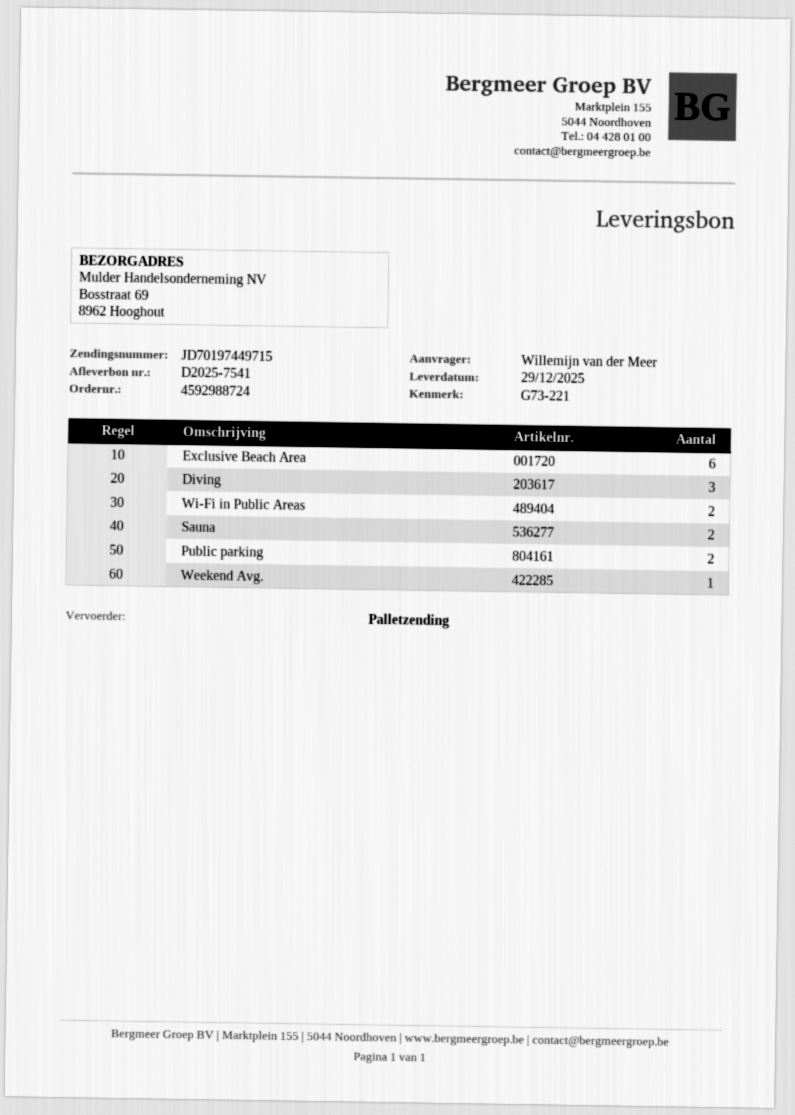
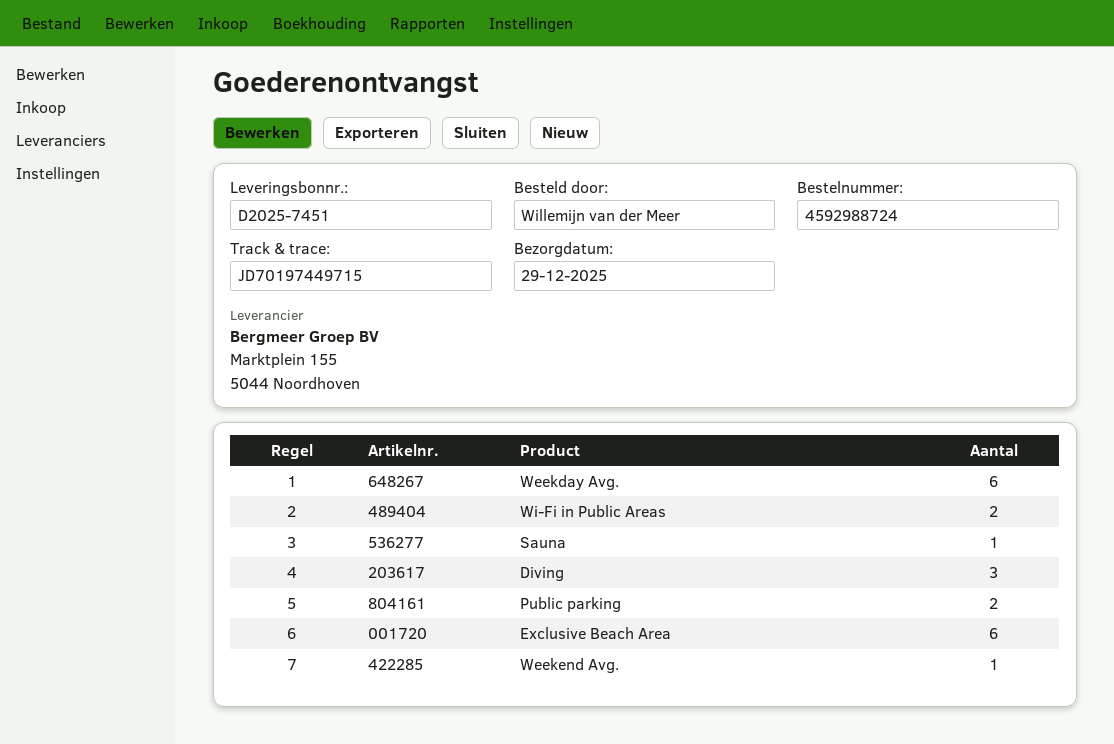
delivery note number: D2025-7541 -> D2025-7451
Sauna: 2 -> 1
Weekday Avg.: none -> 6

